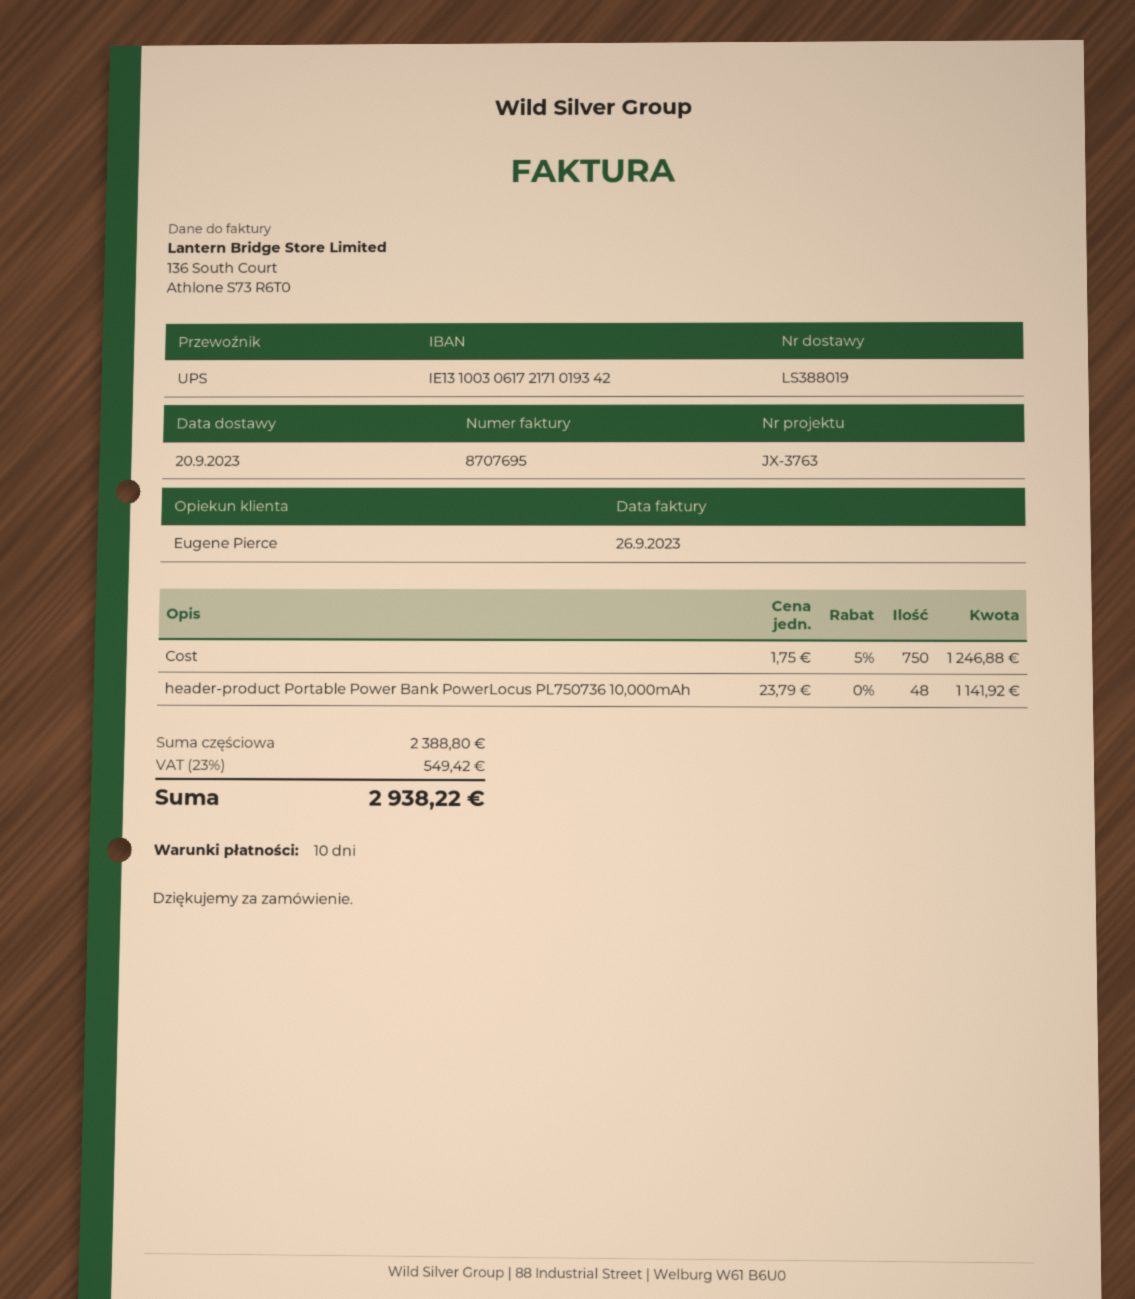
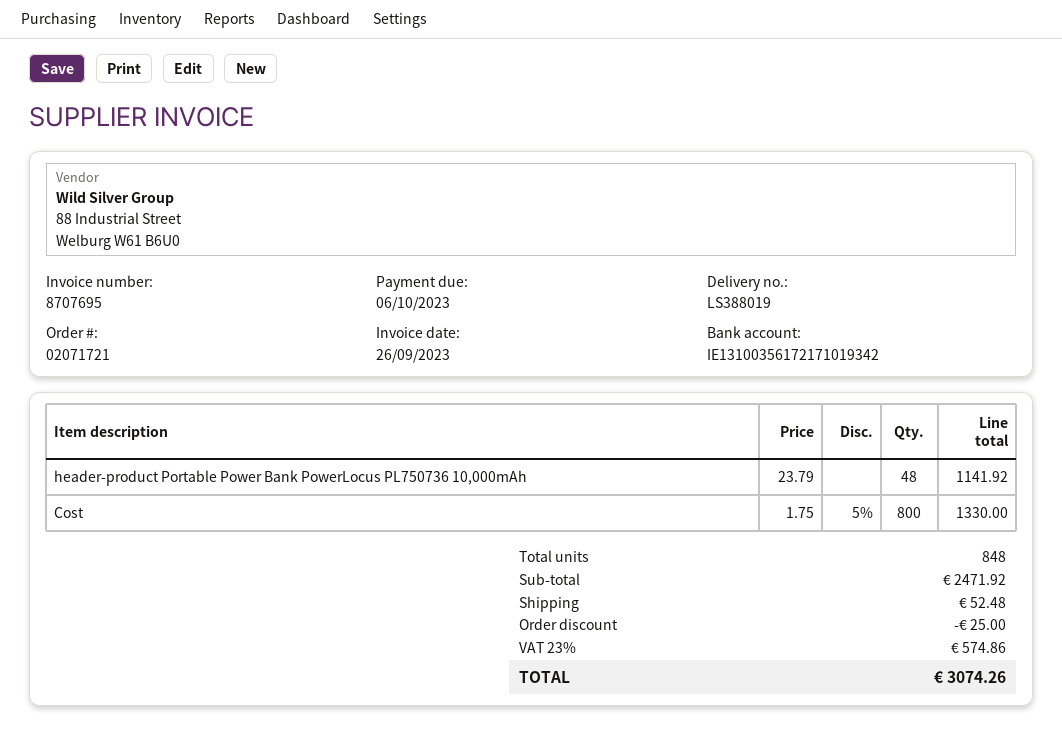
bank account: IE13100306172171019342 -> IE13100356172171019342
Cost: 750 x 1.75 - 5% = 1246.88 -> 800 x 1.75 - 5% = 1330.00
subtotal: 2388.80 -> 2471.92
discount: none -> 25.00
shipping: none -> 52.48
tax: 23% = 549.42 -> 23% = 574.86
total: 2938.22 -> 3074.26

